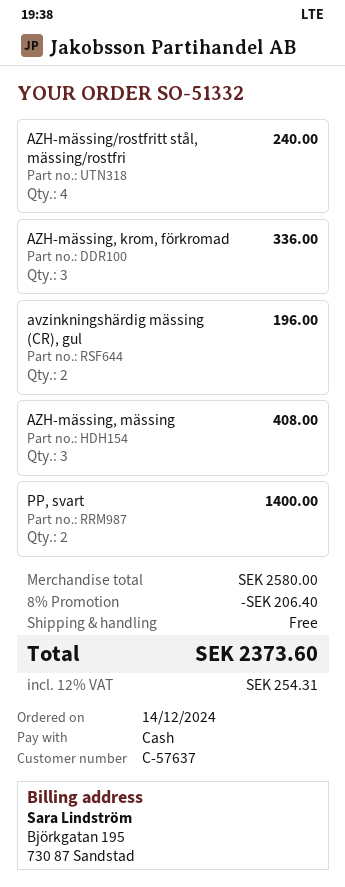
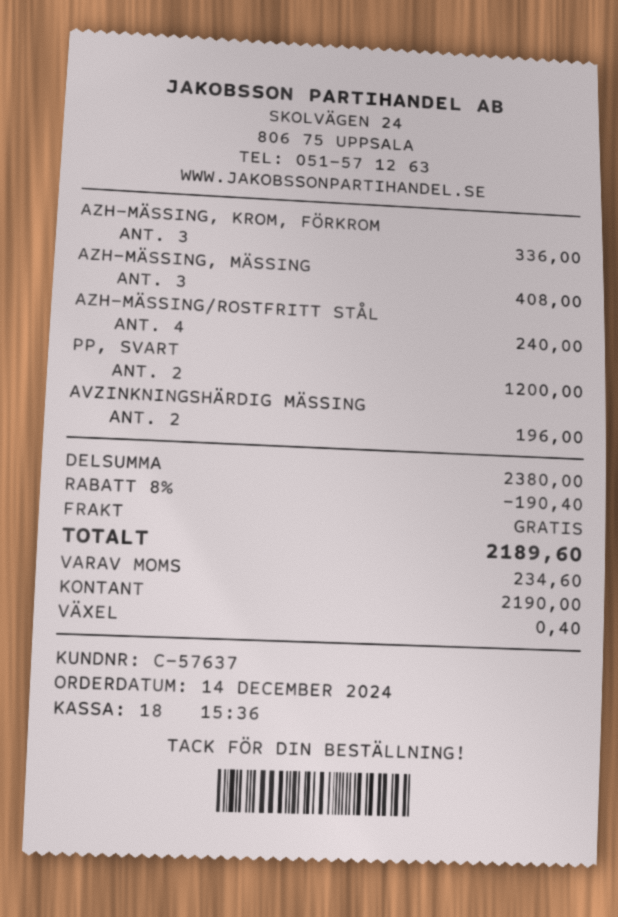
PP, svart: 2 for 1400.00 -> 2 for 1200.00
subtotal: 2580.00 -> 2380.00
discount: 8% = 206.40 -> 8% = 190.40
tax: 254.31 -> 234.60
total: 2373.60 -> 2189.60

